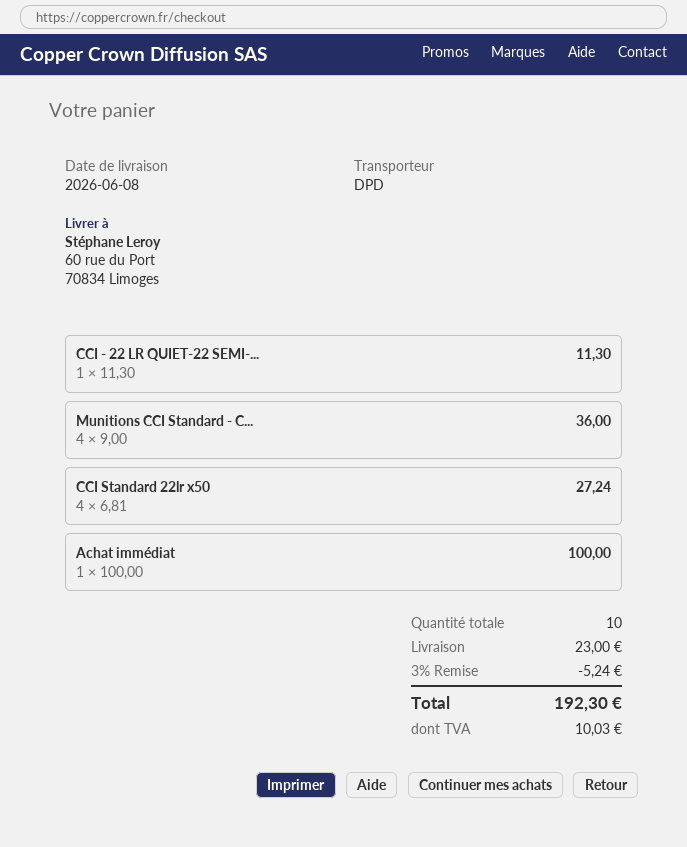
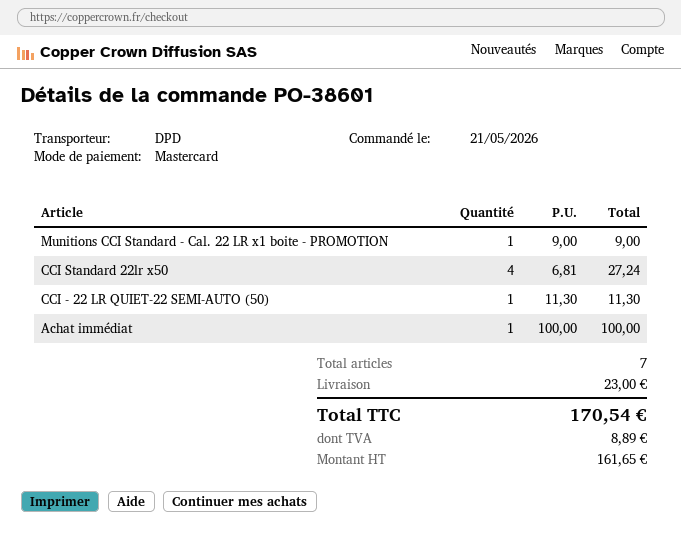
Munitions CCI Standard - C...: 4 x 9.00 = 36.00 -> 1 x 9.00 = 9.00
total quantity: 10 -> 7
discount: 3% = 5.24 -> none
tax: 10.03 -> 8.89
total: 192.30 -> 170.54

